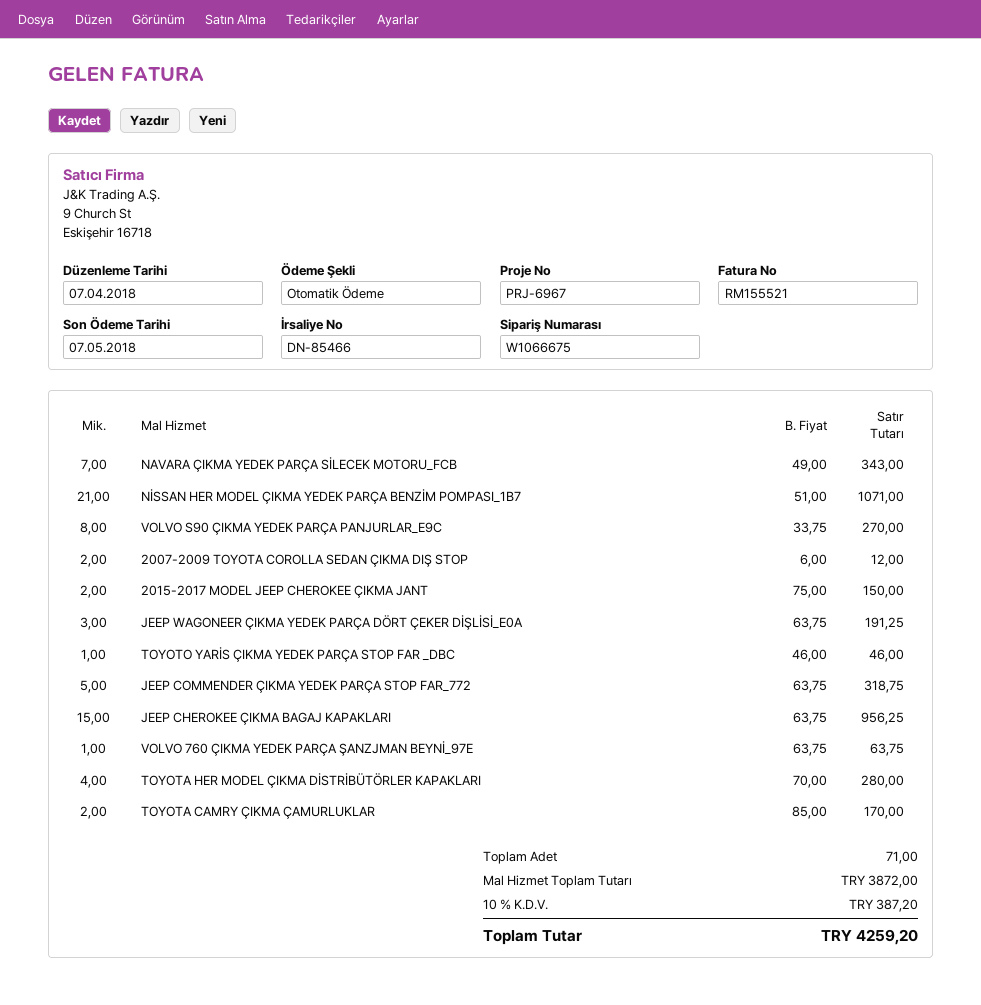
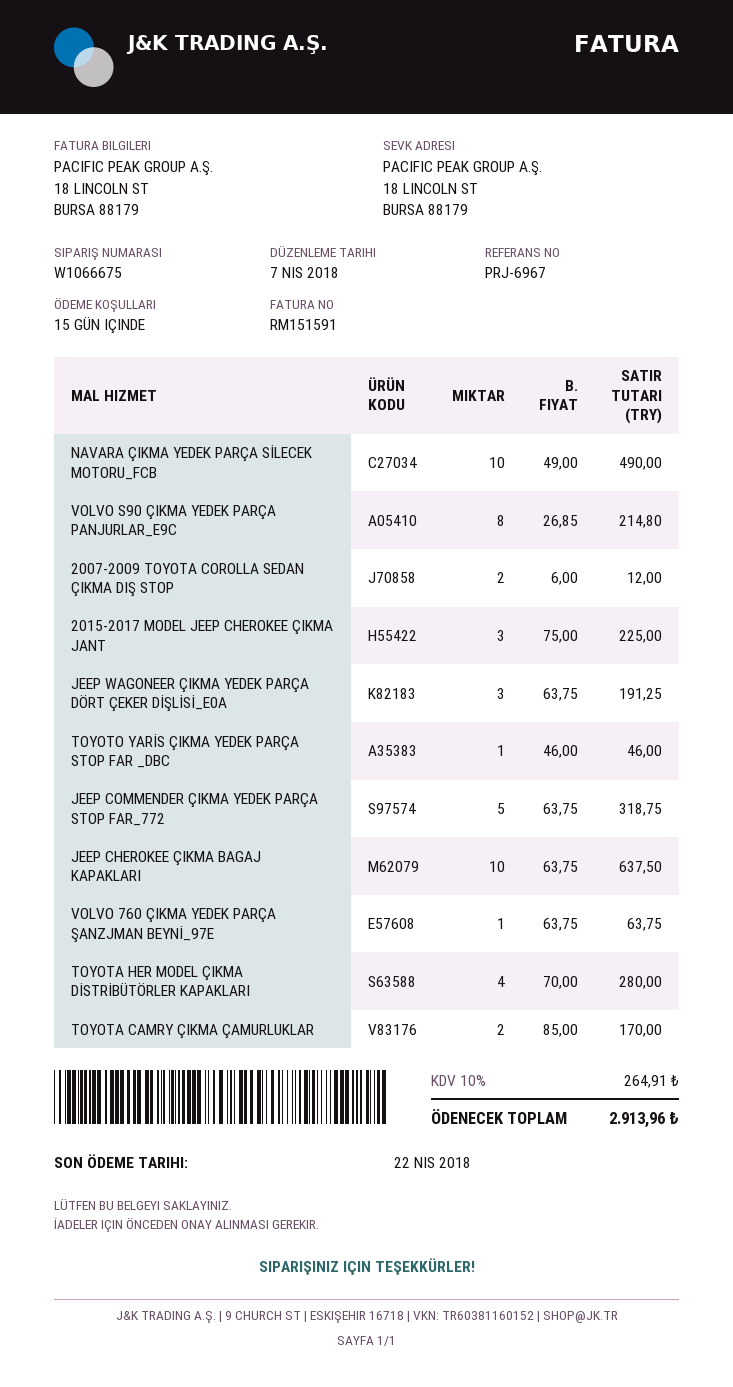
invoice number: RM155521 -> RM151591
due date: 2018-05-07 -> 2018-04-22
NAVARA ÇIKMA YEDEK PARÇA SİLECEK MOTORU_FCB: 7 x 49.00 = 343.00 -> 10 x 49.00 = 490.00
NİSSAN HER MODEL ÇIKMA YEDEK PARÇA BENZİM POMPASI_1B7: 21 x 51.00 = 1071.00 -> none
VOLVO S90 ÇIKMA YEDEK PARÇA PANJURLAR_E9C: 8 x 33.75 = 270.00 -> 8 x 26.85 = 214.80
2015-2017 MODEL JEEP CHEROKEE ÇIKMA JANT: 2 x 75.00 = 150.00 -> 3 x 75.00 = 225.00
JEEP CHEROKEE ÇIKMA BAGAJ KAPAKLARI: 15 x 63.75 = 956.25 -> 10 x 63.75 = 637.50
tax: 10% = 387.20 -> 10% = 264.91
total: 4259.20 -> 2913.96

